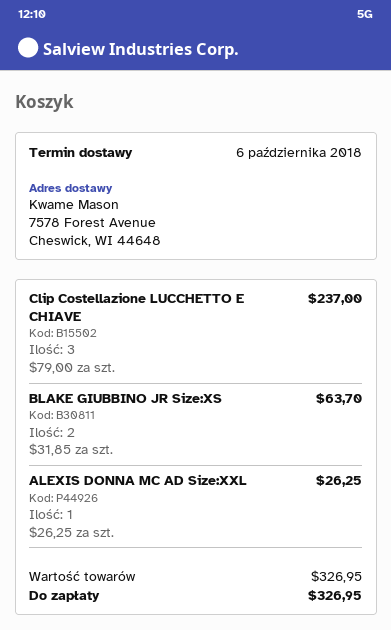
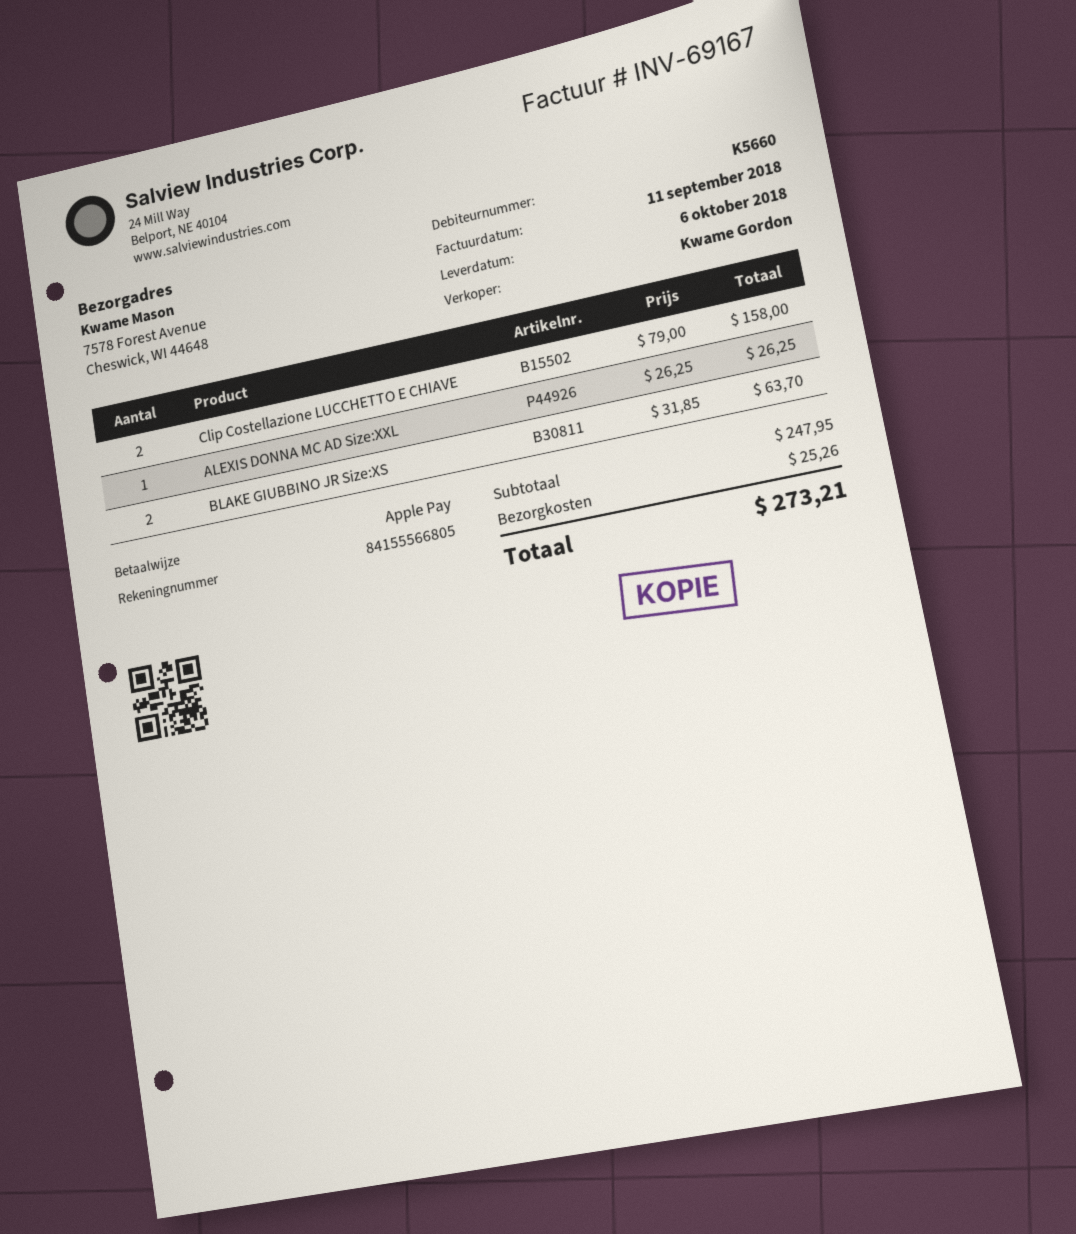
Clip Costellazione LUCCHETTO E CHIAVE: 3 x 79.00 = 237.00 -> 2 x 79.00 = 158.00
subtotal: 326.95 -> 247.95
shipping: none -> 25.26
total: 326.95 -> 273.21

